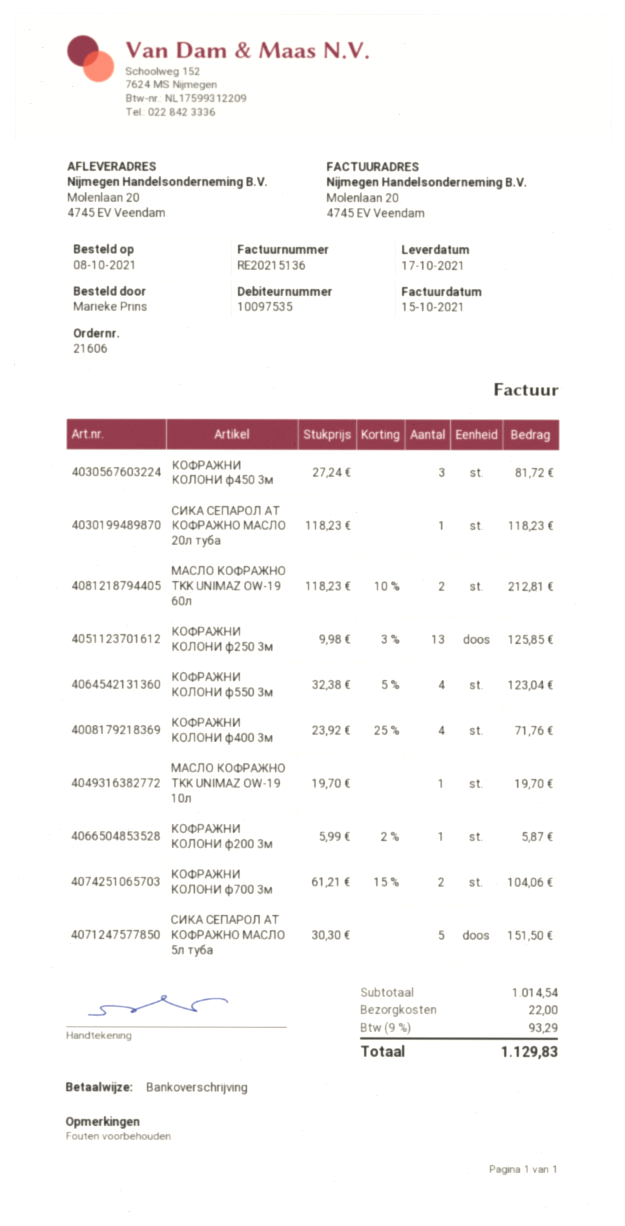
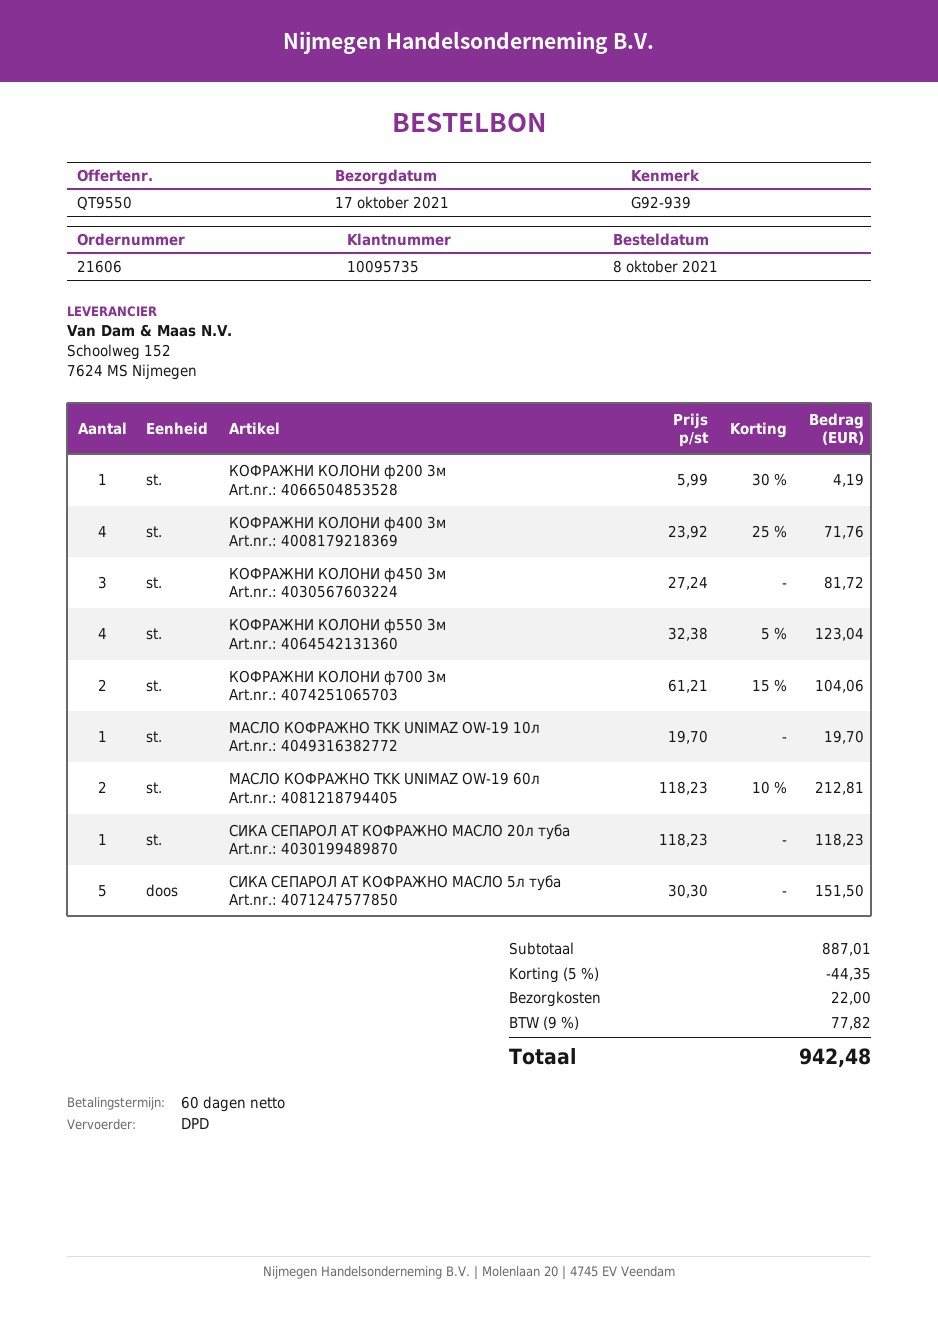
customer number: 10097535 -> 10095735
КОФРАЖНИ КОЛОНИ ф250 3м: 13 x 9.98 - 3% = 125.85 -> none
КОФРАЖНИ КОЛОНИ ф200 3м: 1 x 5.99 - 2% = 5.87 -> 1 x 5.99 - 30% = 4.19
subtotal: 1014.54 -> 887.01
discount: none -> 5% = 44.35
tax: 9% = 93.29 -> 9% = 77.82
total: 1129.83 -> 942.48

